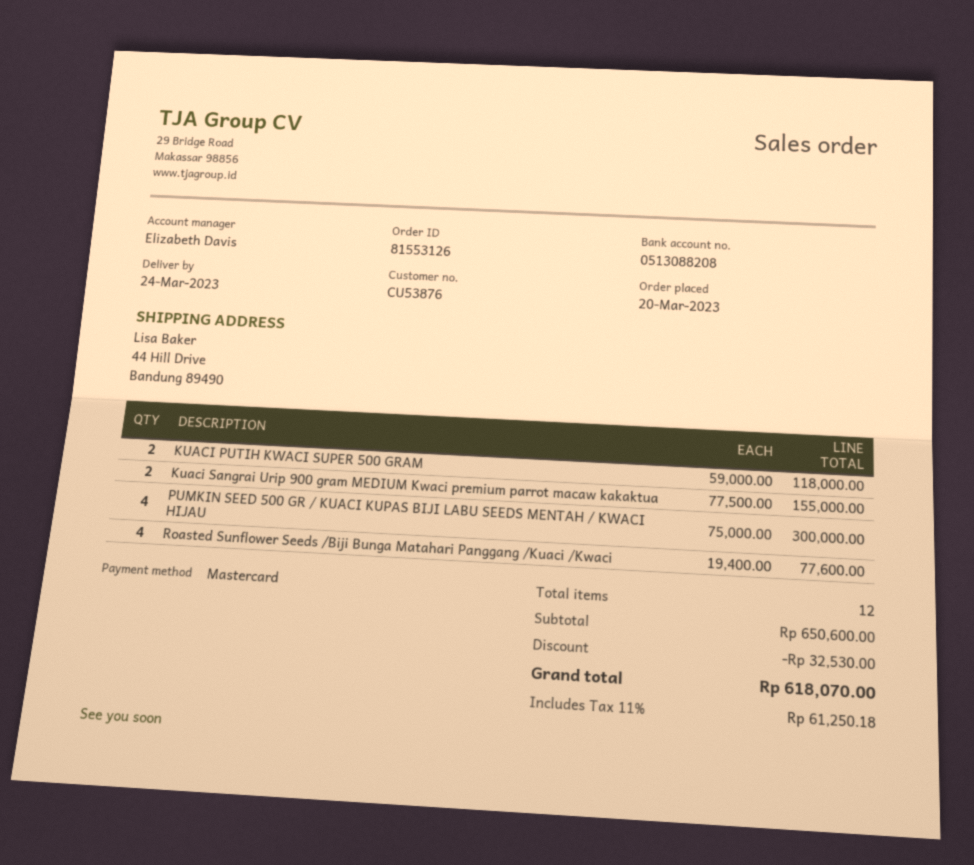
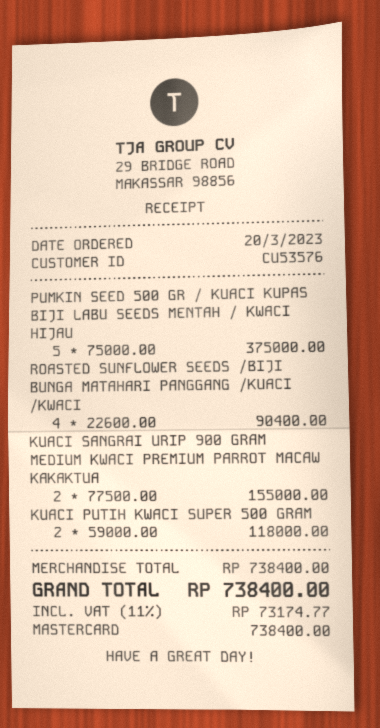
customer number: CU53876 -> CU53576
PUMKIN SEED 500 GR / KUACI KUPAS BIJI LABU SEEDS MENTAH / KWACI HIJAU: 4 x 75000.00 = 300000.00 -> 5 x 75000.00 = 375000.00
Roasted Sunflower Seeds /Biji Bunga Matahari Panggang /Kuaci /Kwaci: 4 x 19400.00 = 77600.00 -> 4 x 22600.00 = 90400.00
subtotal: 650600.00 -> 738400.00
discount: 32530.00 -> none
tax: 11% = 61250.18 -> 11% = 73174.77
total: 618070.00 -> 738400.00

